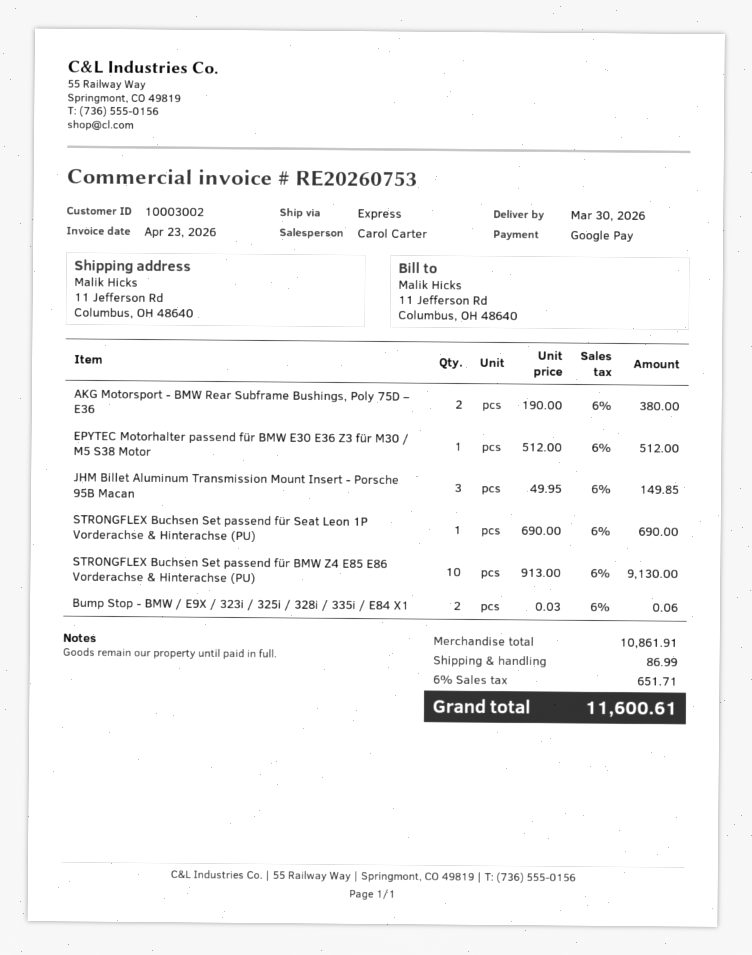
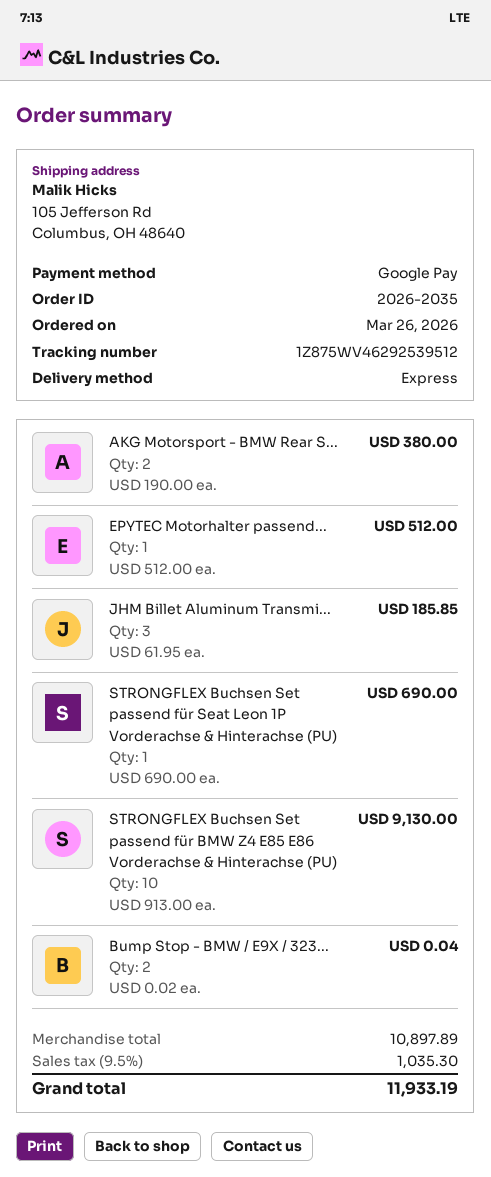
ship to: 11 Jefferson Rd, Columbus, OH 48640 -> 105 Jefferson Rd, Columbus, OH 48640
JHM Billet Aluminum Transmission Mount Insert - Porsche 95B Macan: 3 x 49.95 = 149.85 -> 3 x 61.95 = 185.85
Bump Stop - BMW / E9X / 323i / 325i / 328i / 335i / E84 X1: 2 x 0.03 = 0.06 -> 2 x 0.02 = 0.04
subtotal: 10861.91 -> 10897.89
shipping: 86.99 -> none
tax: 6% = 651.71 -> 9.5% = 1035.30
total: 11600.61 -> 11933.19

